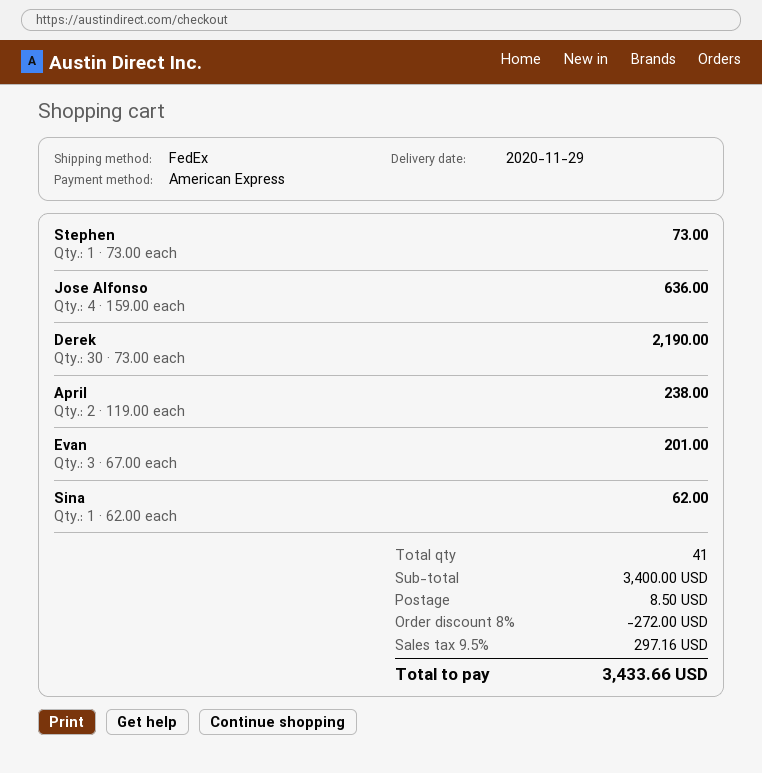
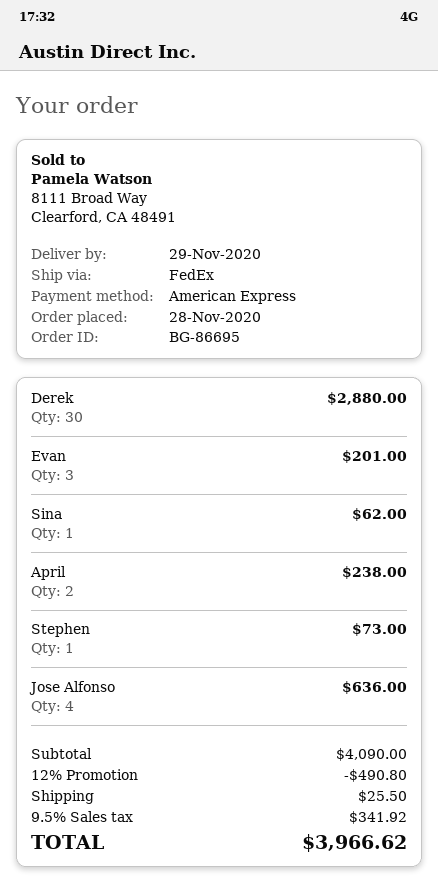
Derek: 30 for 2190.00 -> 30 for 2880.00
subtotal: 3400.00 -> 4090.00
discount: 8% = 272.00 -> 12% = 490.80
shipping: 8.50 -> 25.50
tax: 9.5% = 297.16 -> 9.5% = 341.92
total: 3433.66 -> 3966.62

